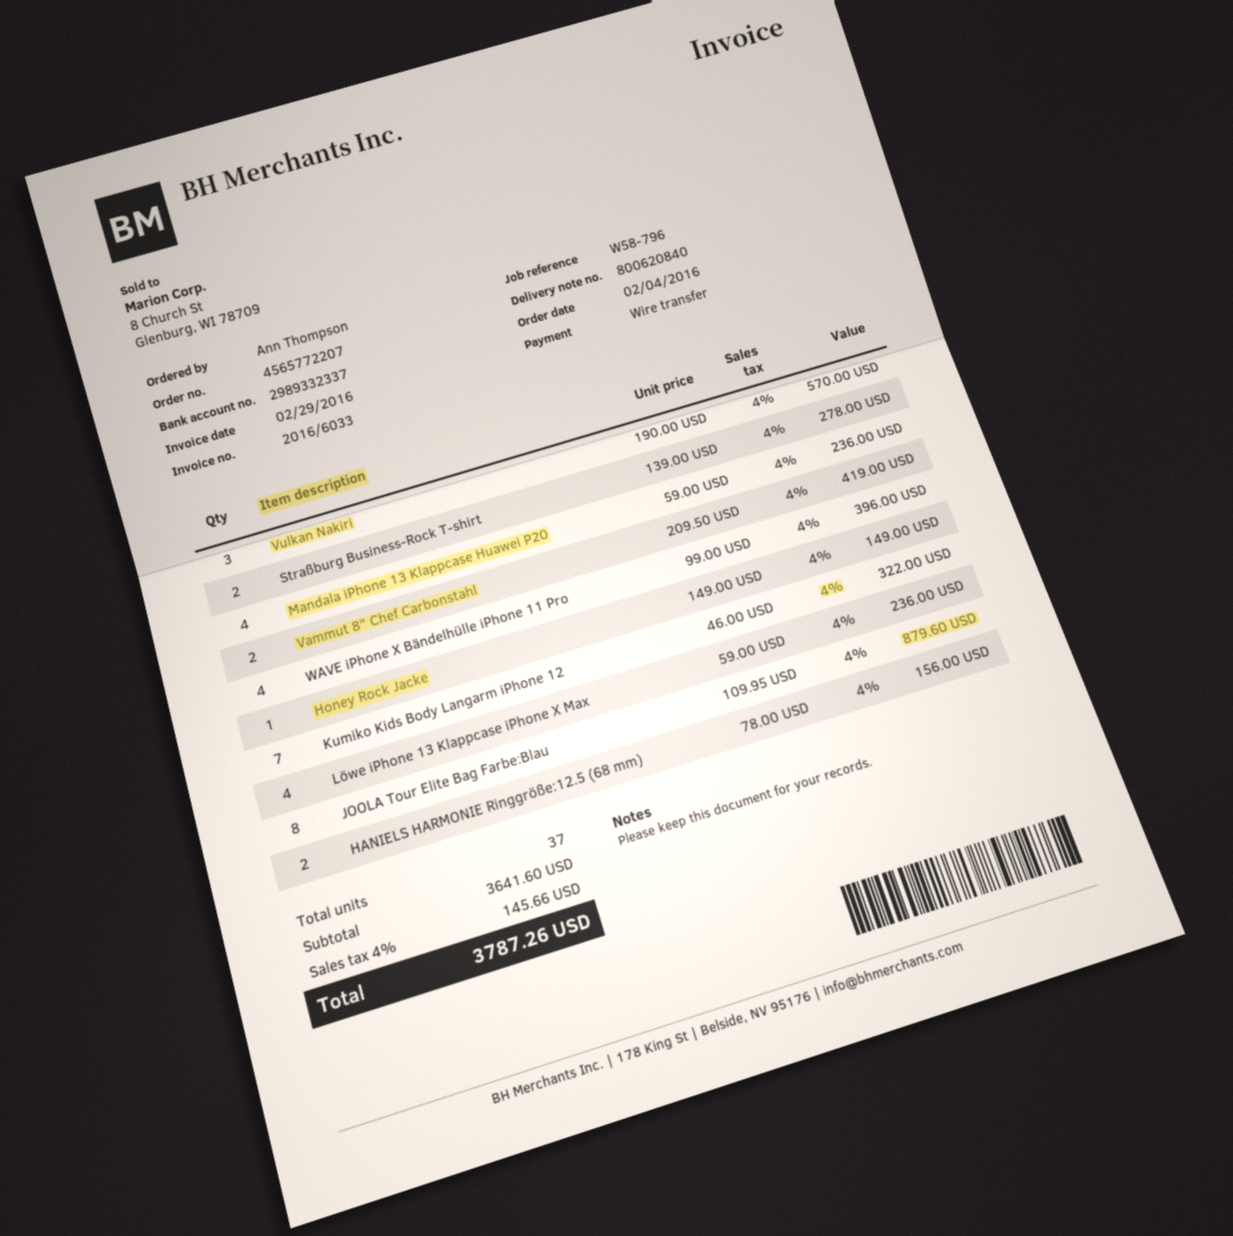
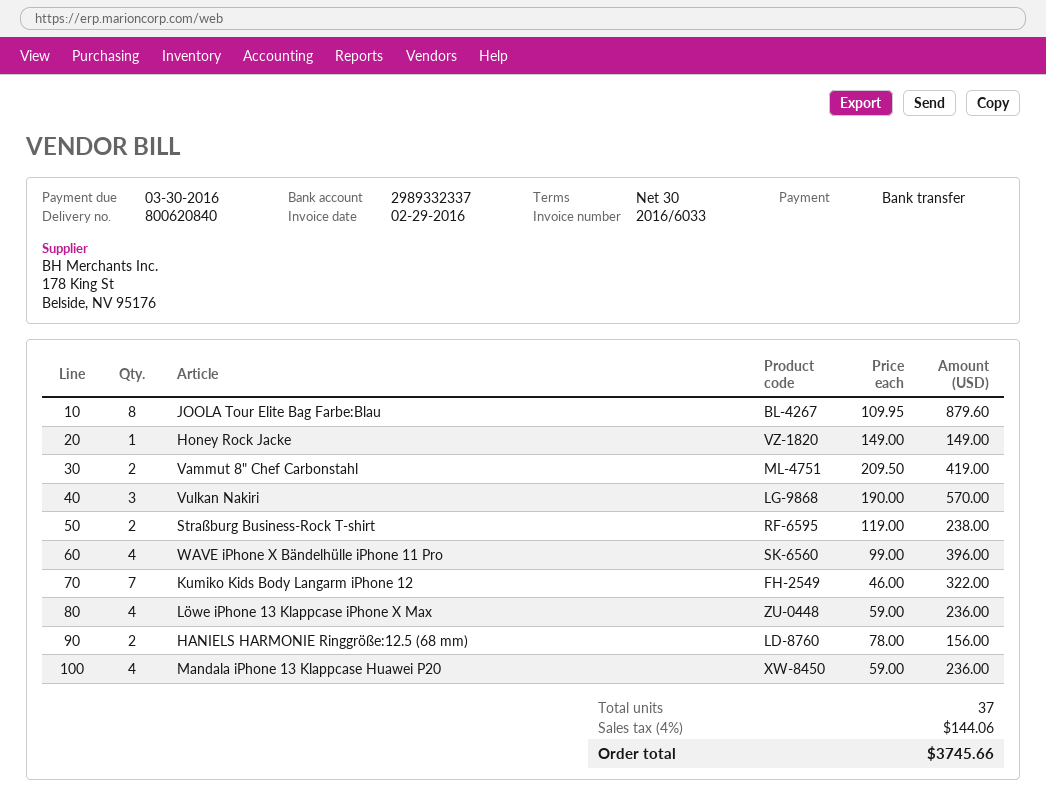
Straßburg Business-Rock T-shirt: 2 x 139.00 = 278.00 -> 2 x 119.00 = 238.00
tax: 4% = 145.66 -> 4% = 144.06
total: 3787.26 -> 3745.66

